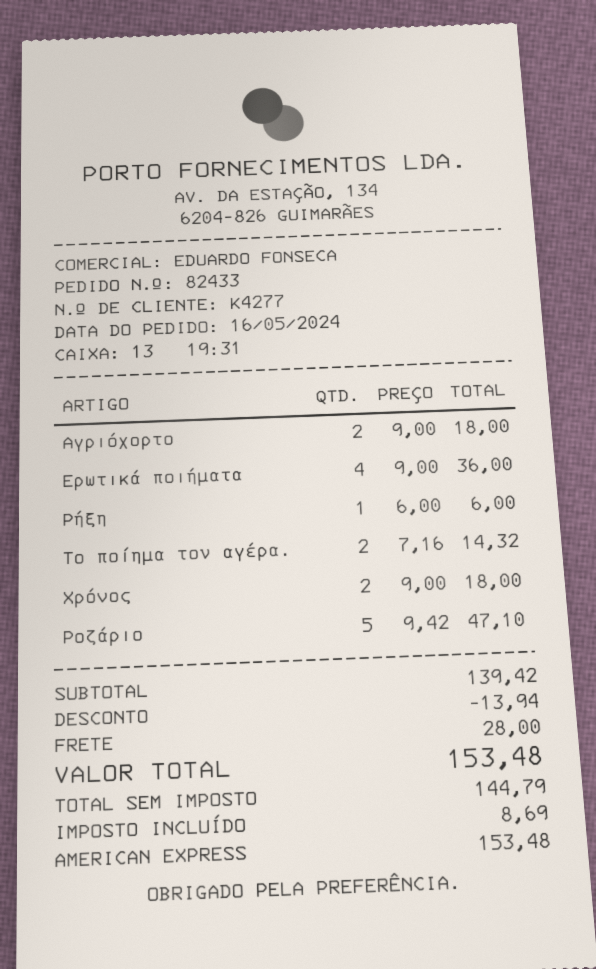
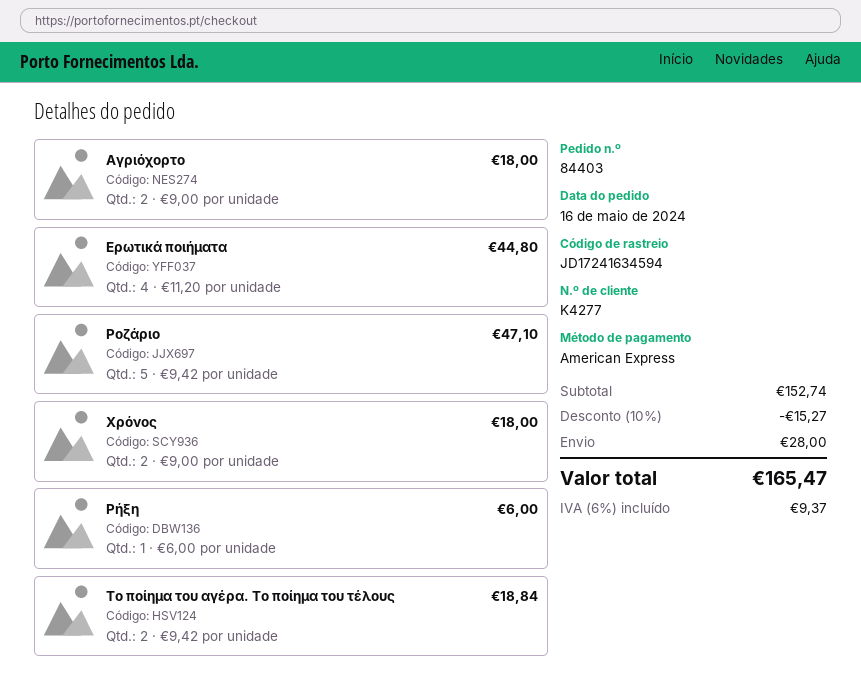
order number: 82433 -> 84403
Ερωτικά ποιήματα: 4 x 9.00 = 36.00 -> 4 x 11.20 = 44.80
Το ποίημα του αγέρα.: 2 x 7.16 = 14.32 -> 2 x 9.42 = 18.84
subtotal: 139.42 -> 152.74
discount: 13.94 -> 15.27
tax: 8.69 -> 9.37
total: 153.48 -> 165.47

